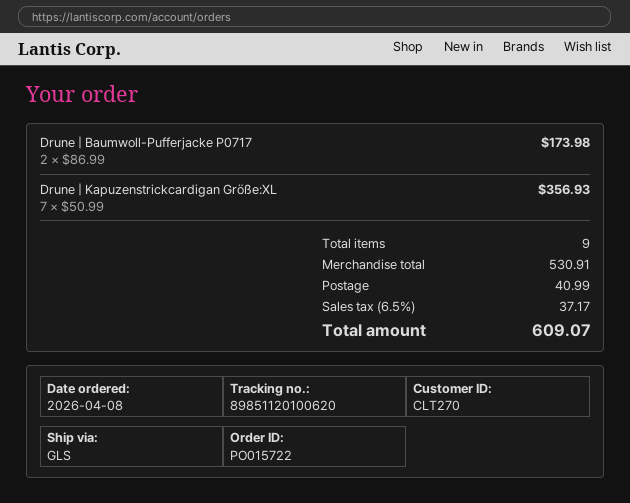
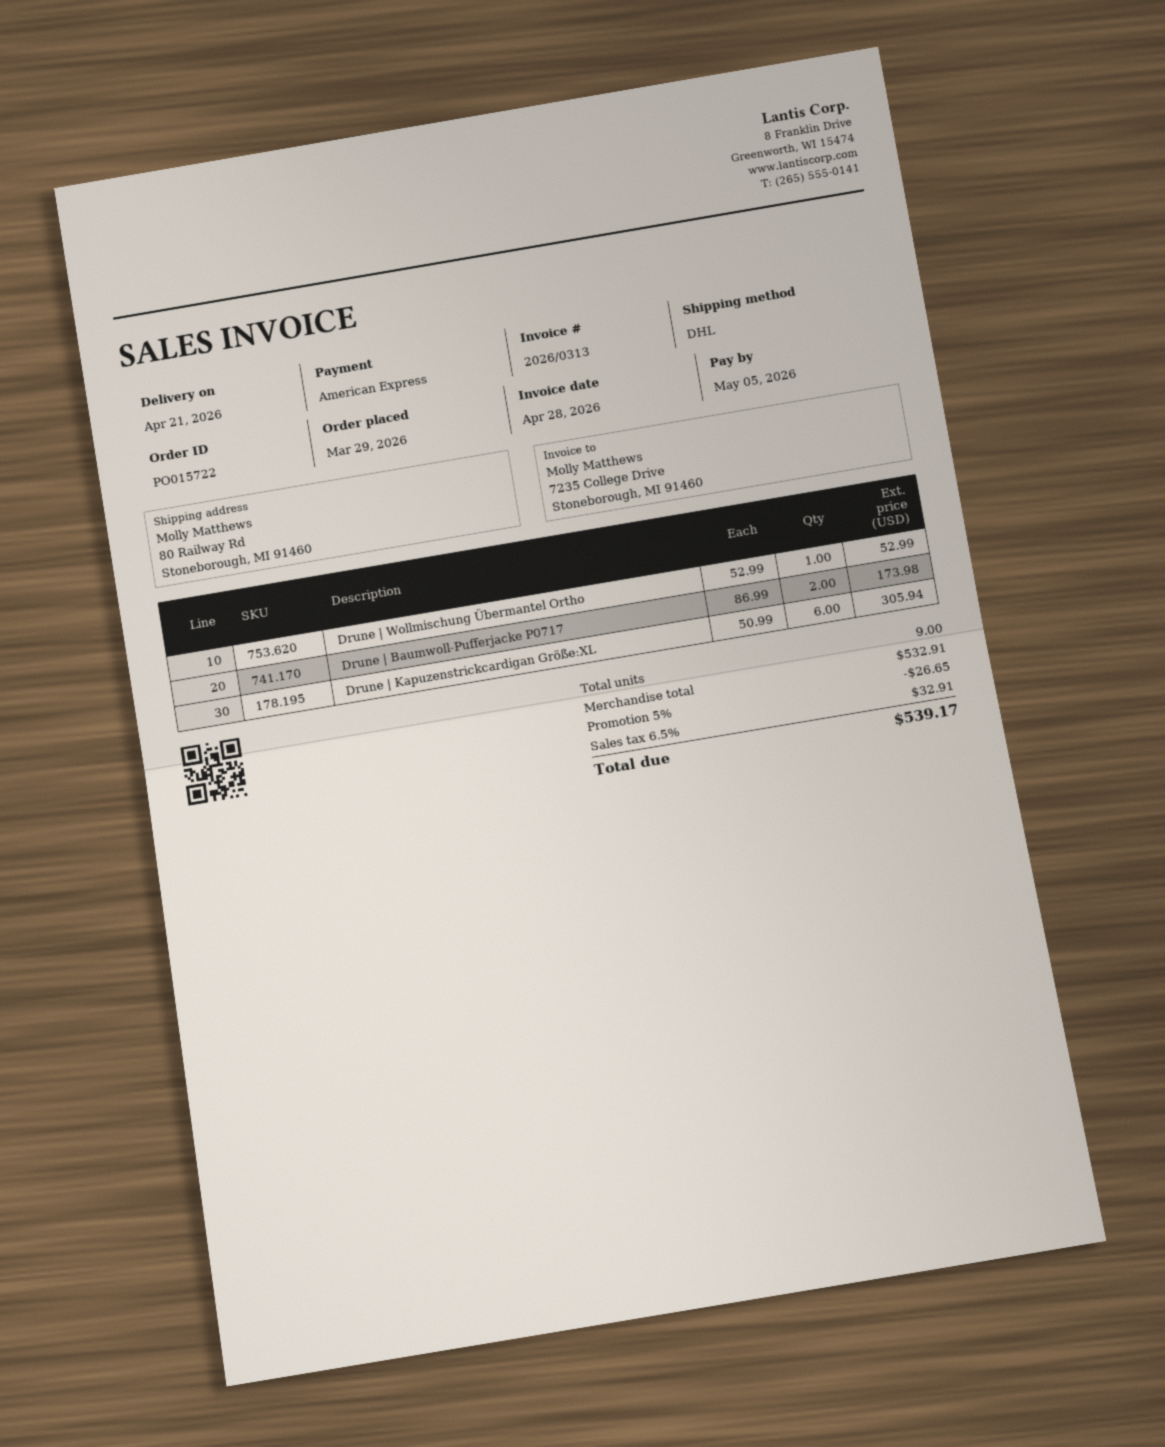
order date: 2026-04-08 -> 2026-03-29
shipping method: GLS -> DHL
Drune | Kapuzenstrickcardigan Größe:XL: 7 x 50.99 = 356.93 -> 6 x 50.99 = 305.94
Drune | Wollmischung Übermantel Ortho: none -> 1 x 52.99 = 52.99
subtotal: 530.91 -> 532.91
discount: none -> 5% = 26.65
shipping: 40.99 -> none
tax: 6.5% = 37.17 -> 6.5% = 32.91
total: 609.07 -> 539.17

